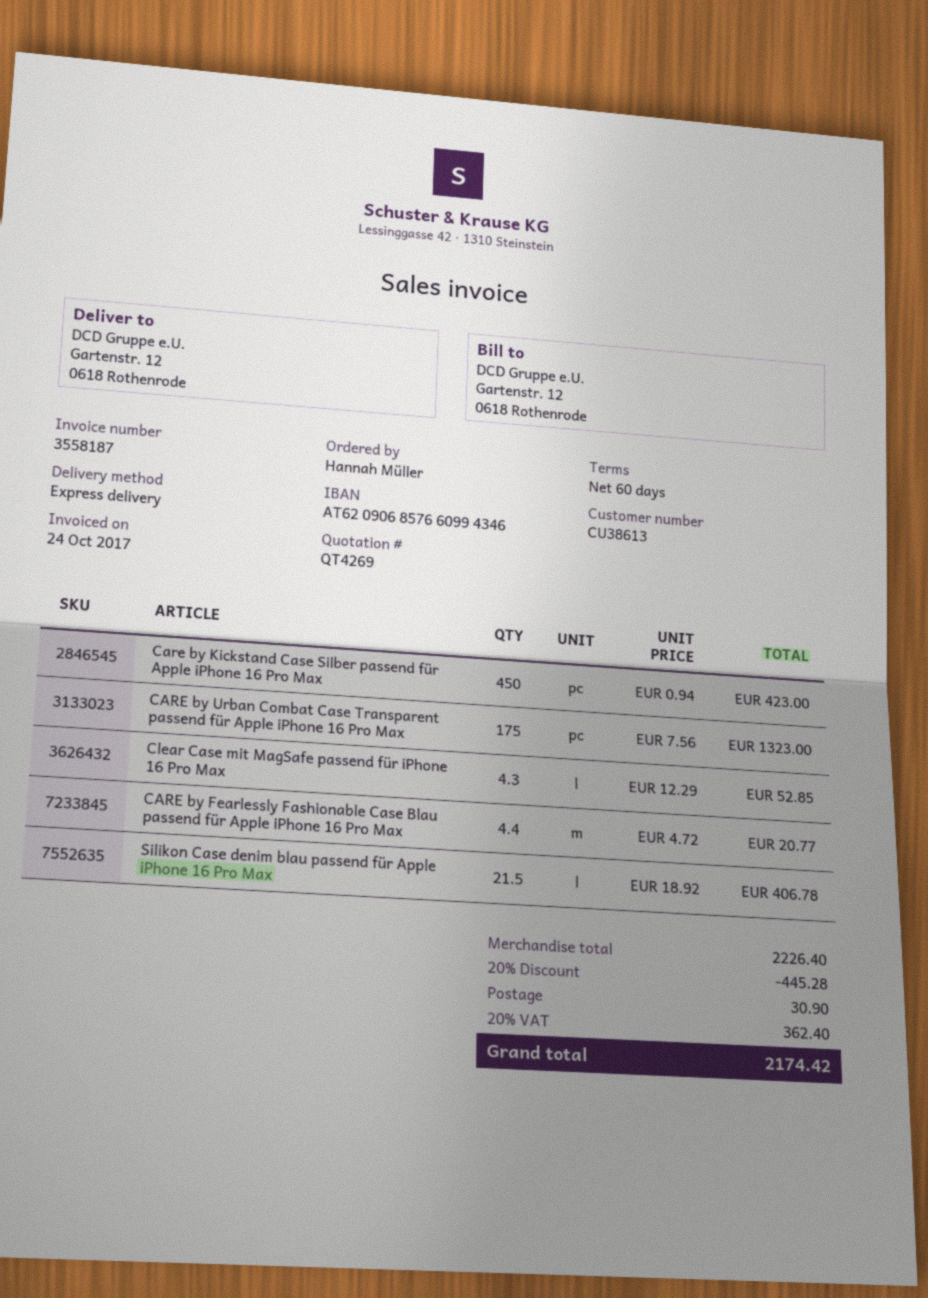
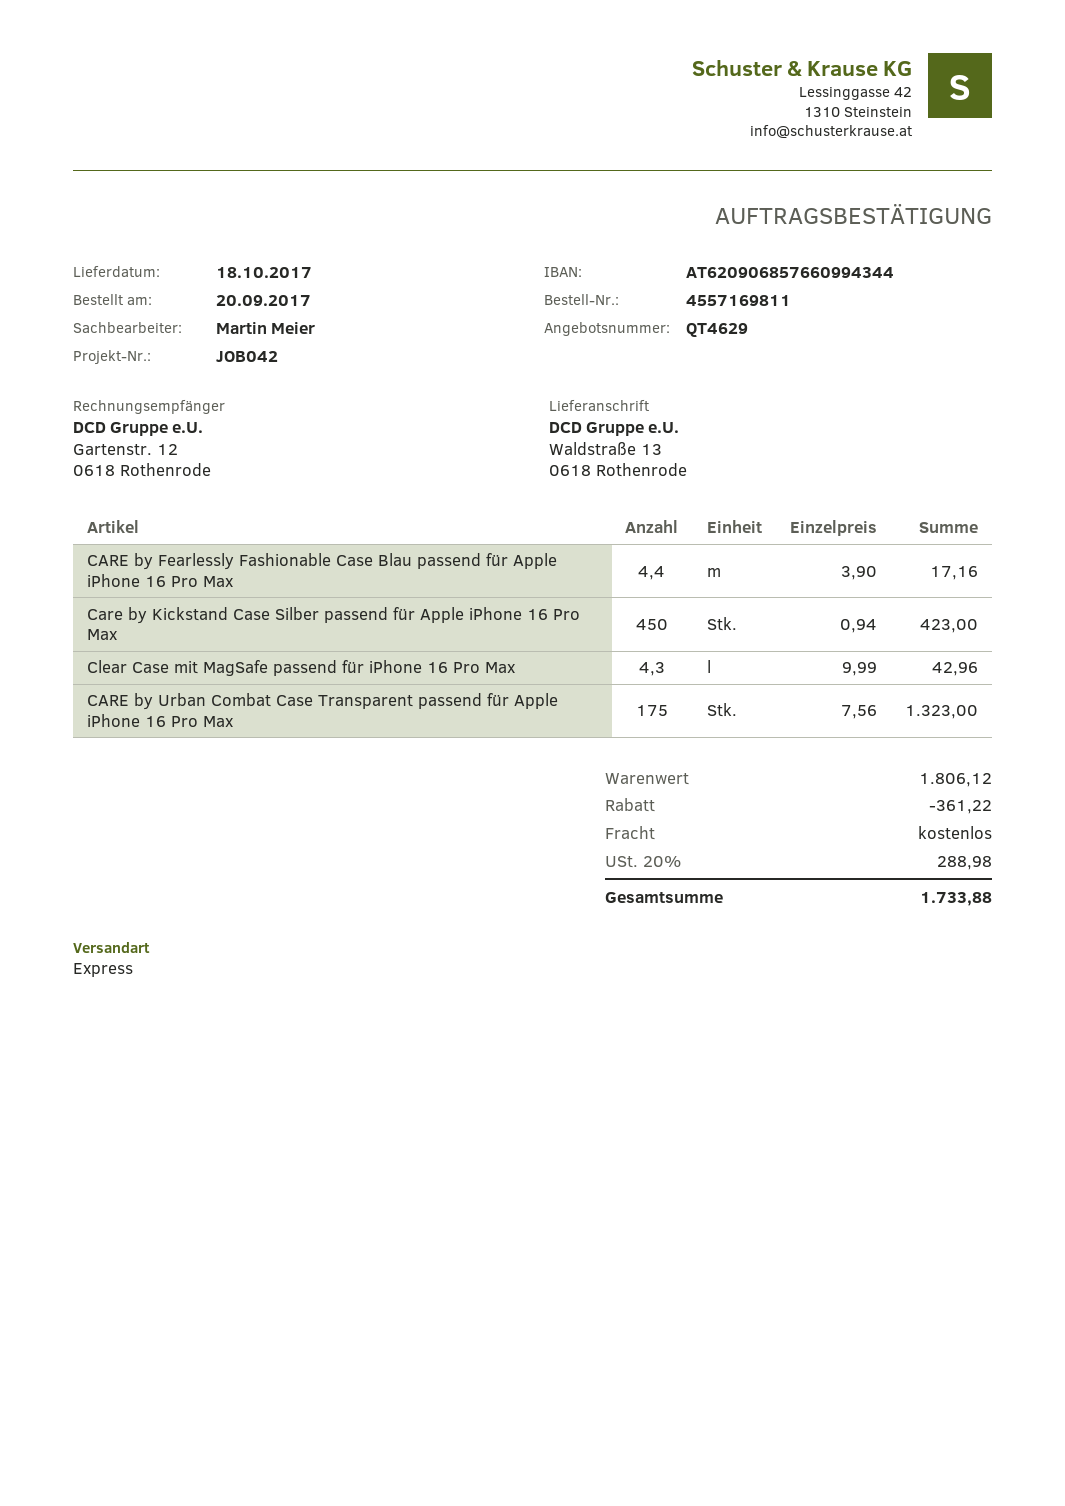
quote number: QT4269 -> QT4629
bank account: AT620906857660994346 -> AT620906857660994344
ship to: Gartenstr. 12, 0618 Rothenrode -> Waldstraße 13, 0618 Rothenrode
Clear Case mit MagSafe passend für iPhone 16 Pro Max: 4.3 x 12.29 = 52.85 -> 4.3 x 9.99 = 42.96
CARE by Fearlessly Fashionable Case Blau passend für Apple iPhone 16 Pro Max: 4.4 x 4.72 = 20.77 -> 4.4 x 3.90 = 17.16
Silikon Case denim blau passend für Apple iPhone 16 Pro Max: 21.5 x 18.92 = 406.78 -> none
subtotal: 2226.40 -> 1806.12
discount: 445.28 -> 361.22
shipping: 30.90 -> 0.00
tax: 20% = 362.40 -> 20% = 288.98
total: 2174.42 -> 1733.88

